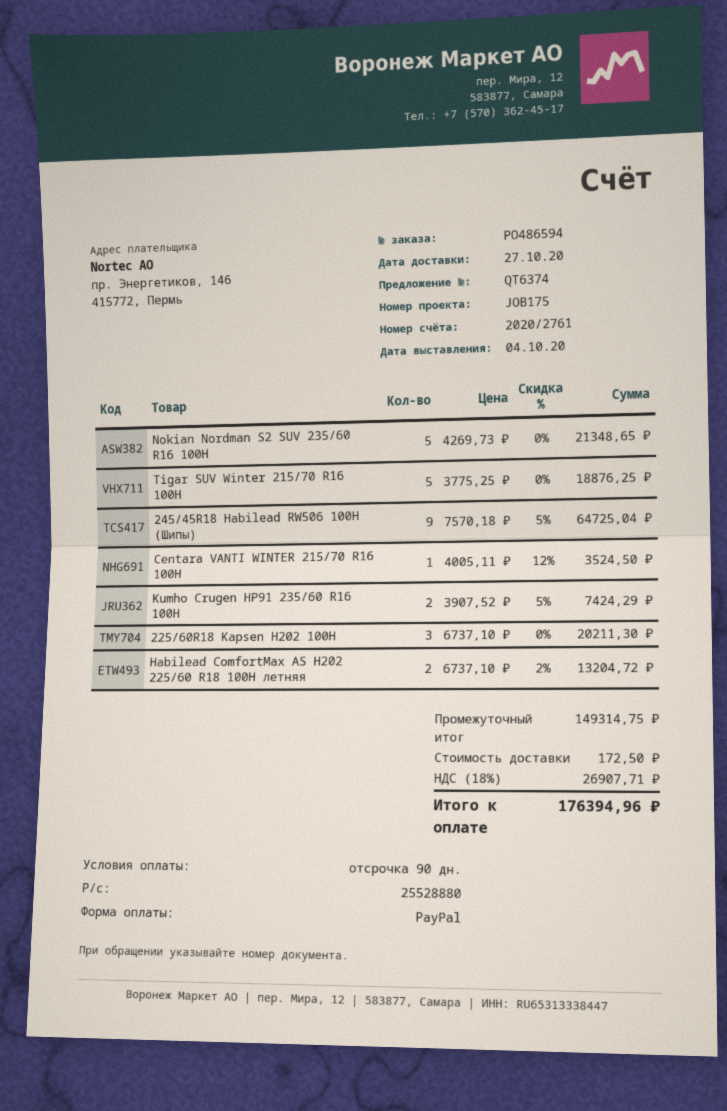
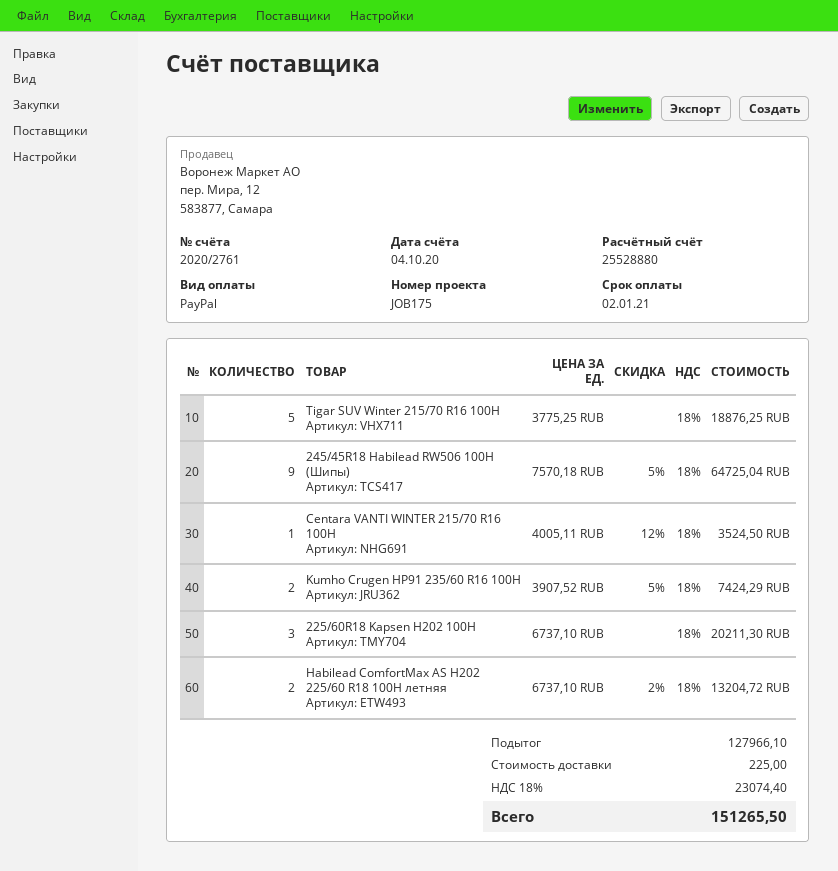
Nokian Nordman S2 SUV 235/60 R16 100H: 5 x 4269.73 = 21348.65 -> none
subtotal: 149314.75 -> 127966.10
shipping: 172.50 -> 225.00
tax: 18% = 26907.71 -> 18% = 23074.40
total: 176394.96 -> 151265.50

